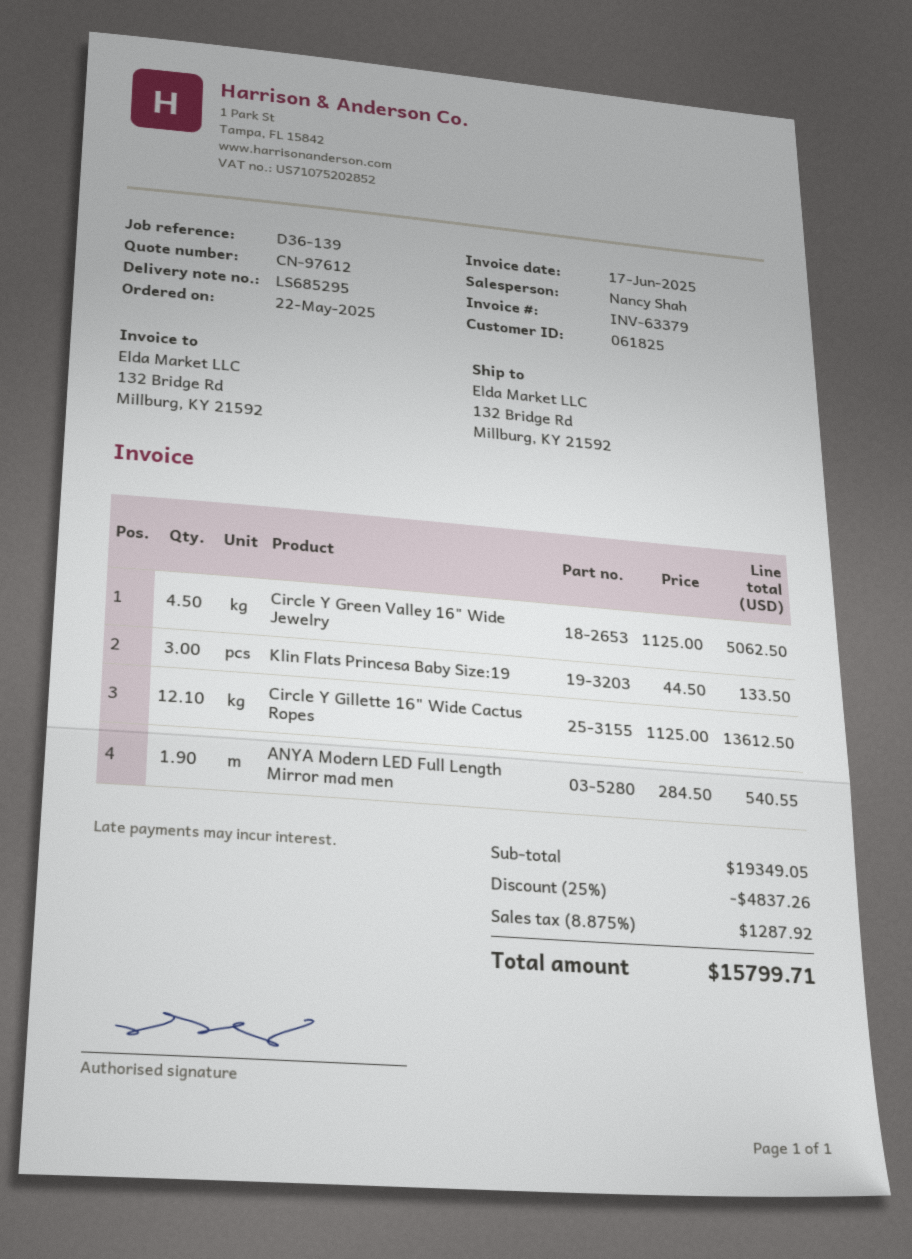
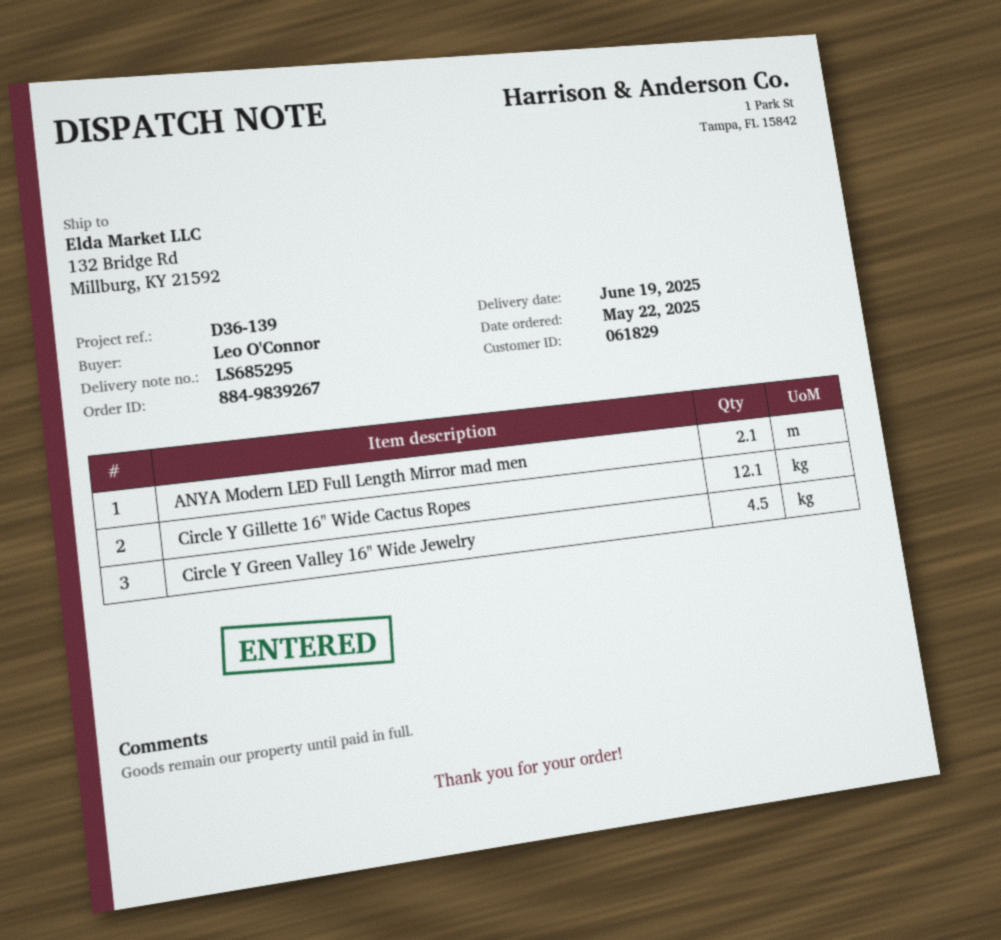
customer number: 061825 -> 061829
Klin Flats Princesa Baby Size:19: 3 -> none
ANYA Modern LED Full Length Mirror mad men: 1.9 -> 2.1

